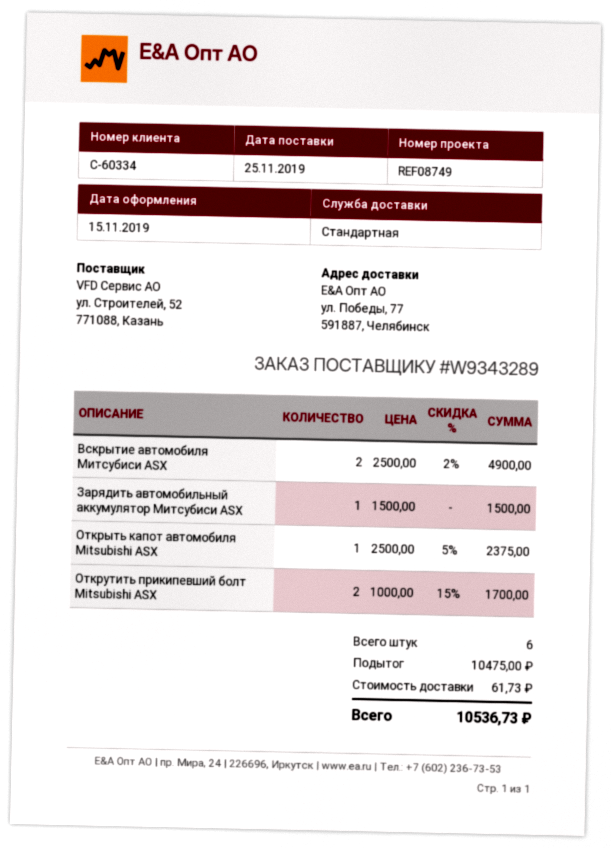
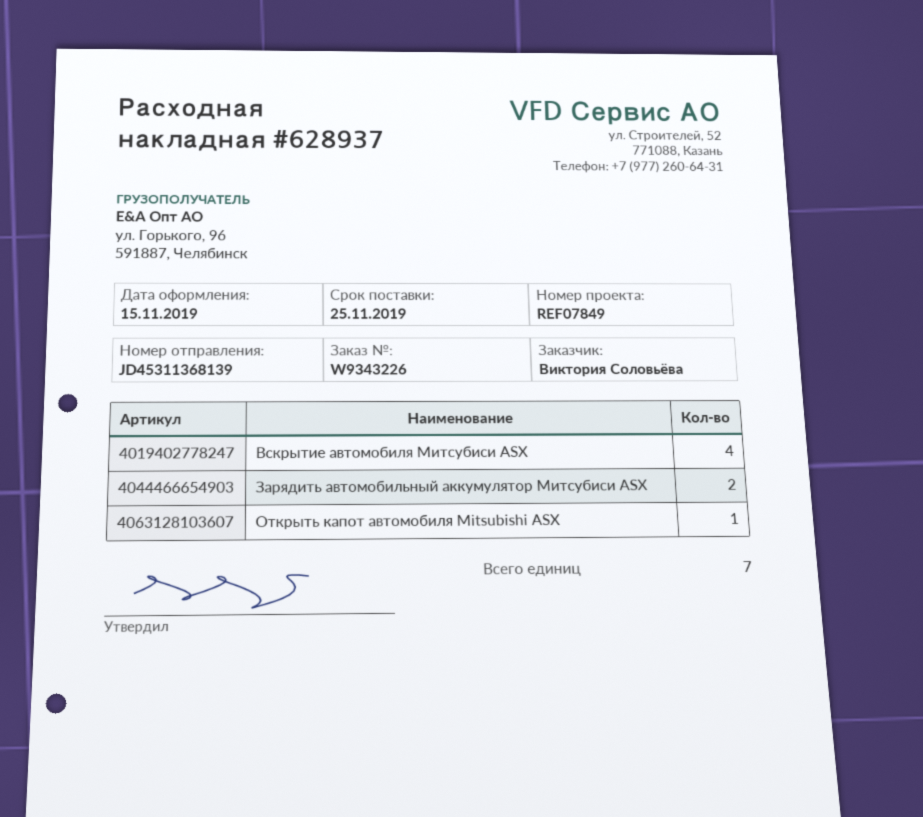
order number: W9343289 -> W9343226
reference: REF08749 -> REF07849
ship to: ул. Победы, 77, 591887, Челябинск -> ул. Горького, 96, 591887, Челябинск
Вскрытие автомобиля Митсубиси ASX: 2 -> 4
Зарядить автомобильный аккумулятор Митсубиси ASX: 1 -> 2
Открутить прикипевший болт Mitsubishi ASX: 2 -> none
total quantity: 6 -> 7

